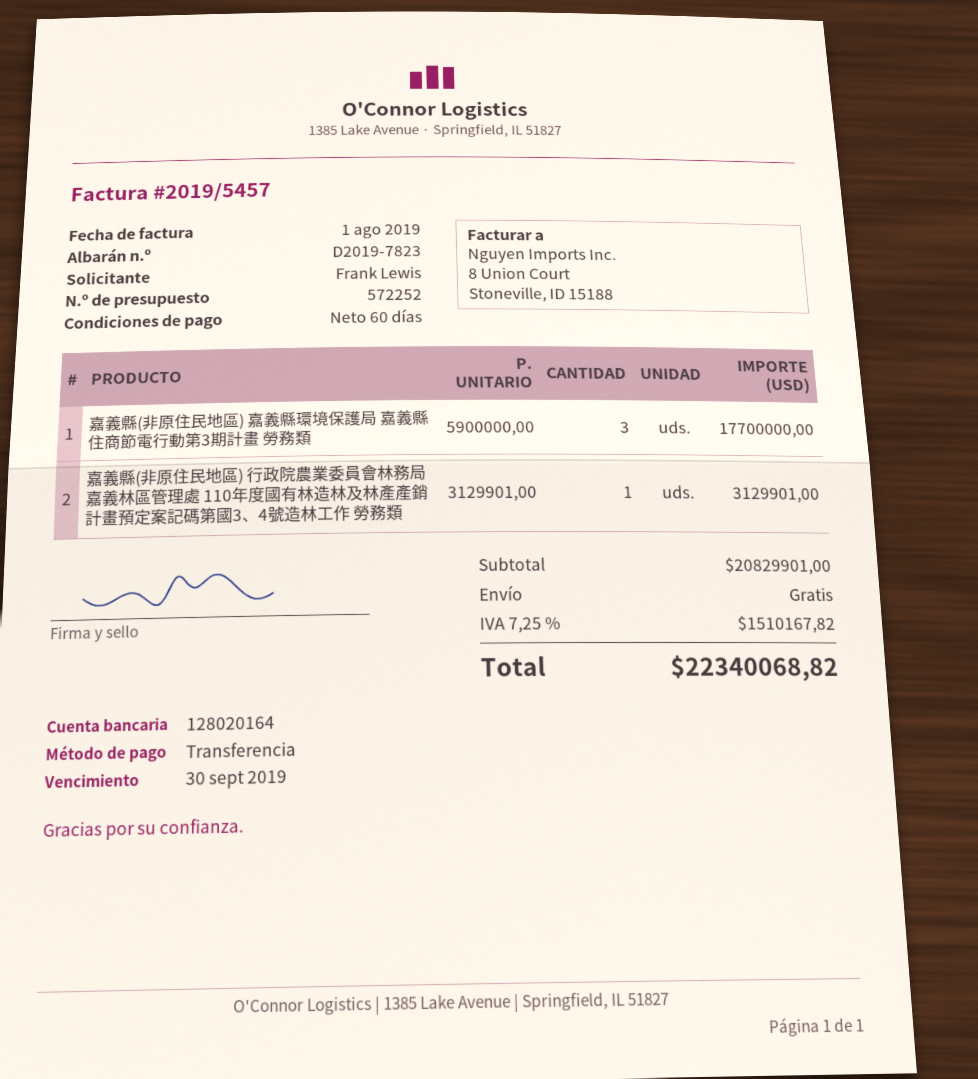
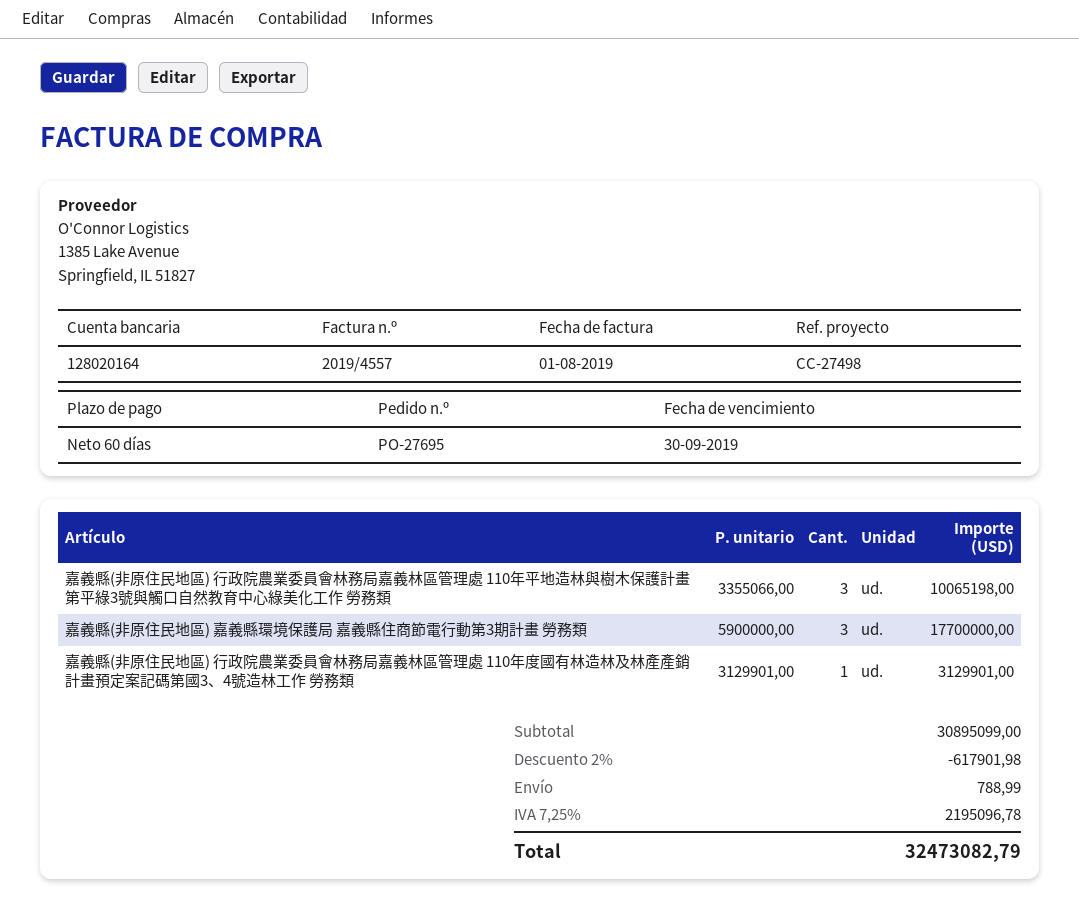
invoice number: 2019/5457 -> 2019/4557
嘉義縣(非原住民地區) 行政院農業委員會林務局嘉義林區管理處 110年平地造林與樹木保護計畫第平綠3號與觸口自然教育中心綠美化工作 勞務類: none -> 3 x 3355066.00 = 10065198.00
subtotal: 20829901.00 -> 30895099.00
discount: none -> 2% = 617901.98
shipping: 0.00 -> 788.99
tax: 7.25% = 1510167.82 -> 7.25% = 2195096.78
total: 22340068.82 -> 32473082.79

